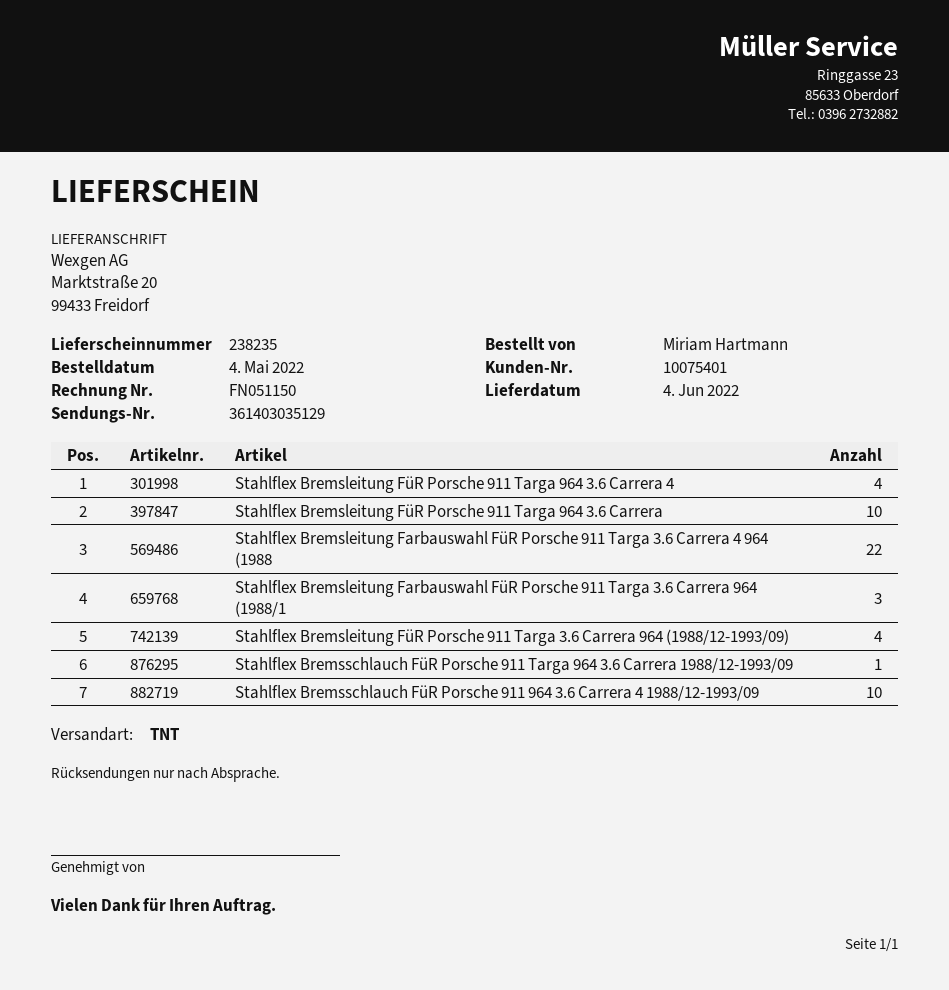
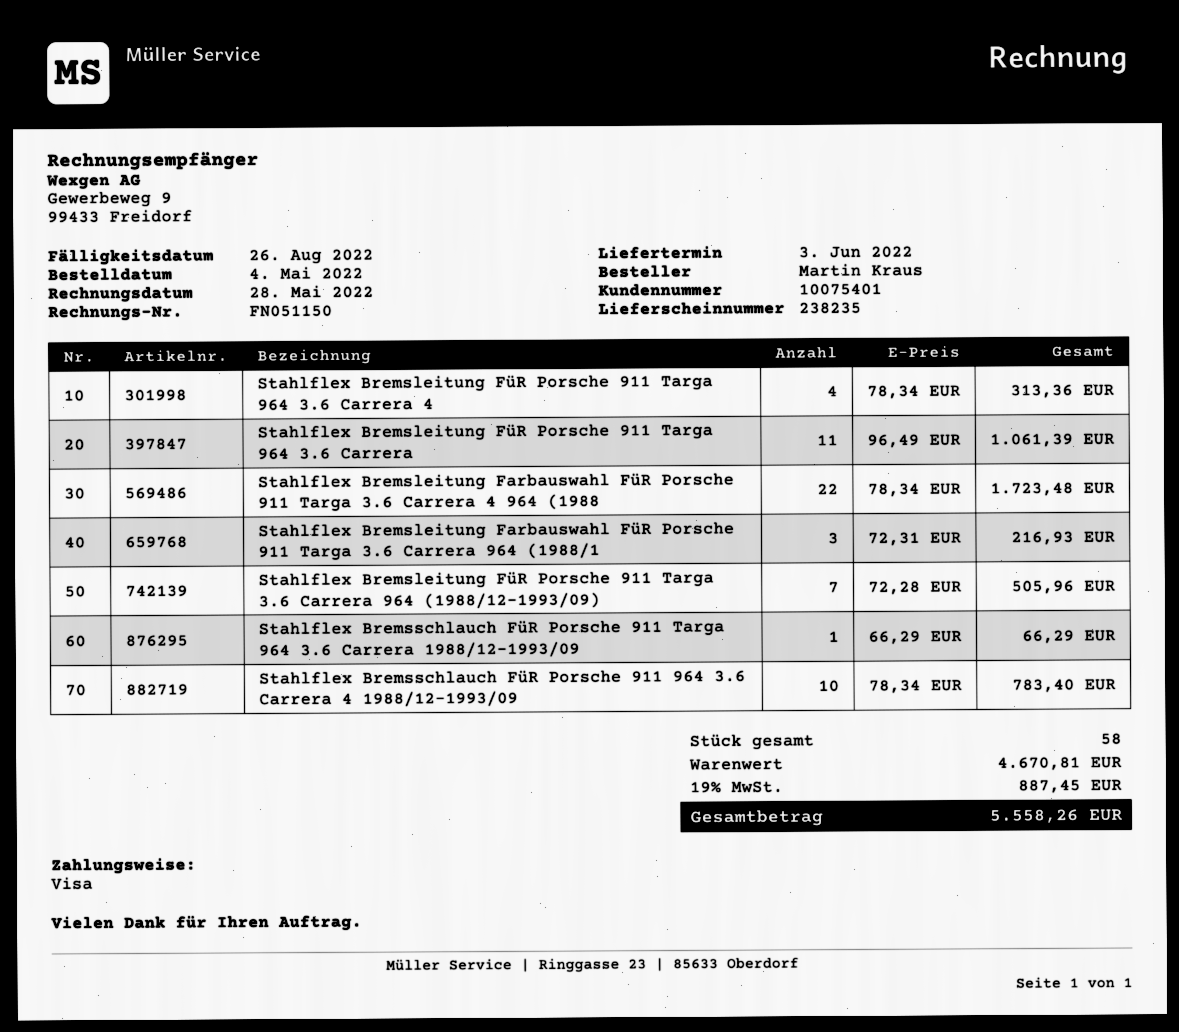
delivery date: 2022-06-04 -> 2022-06-03
ordered by: Miriam Hartmann -> Martin Kraus
Stahlflex Bremsleitung FüR Porsche 911 Targa 964 3.6 Carrera: 10 -> 11
Stahlflex Bremsleitung FüR Porsche 911 Targa 3.6 Carrera 964 (1988/12-1993/09): 4 -> 7

